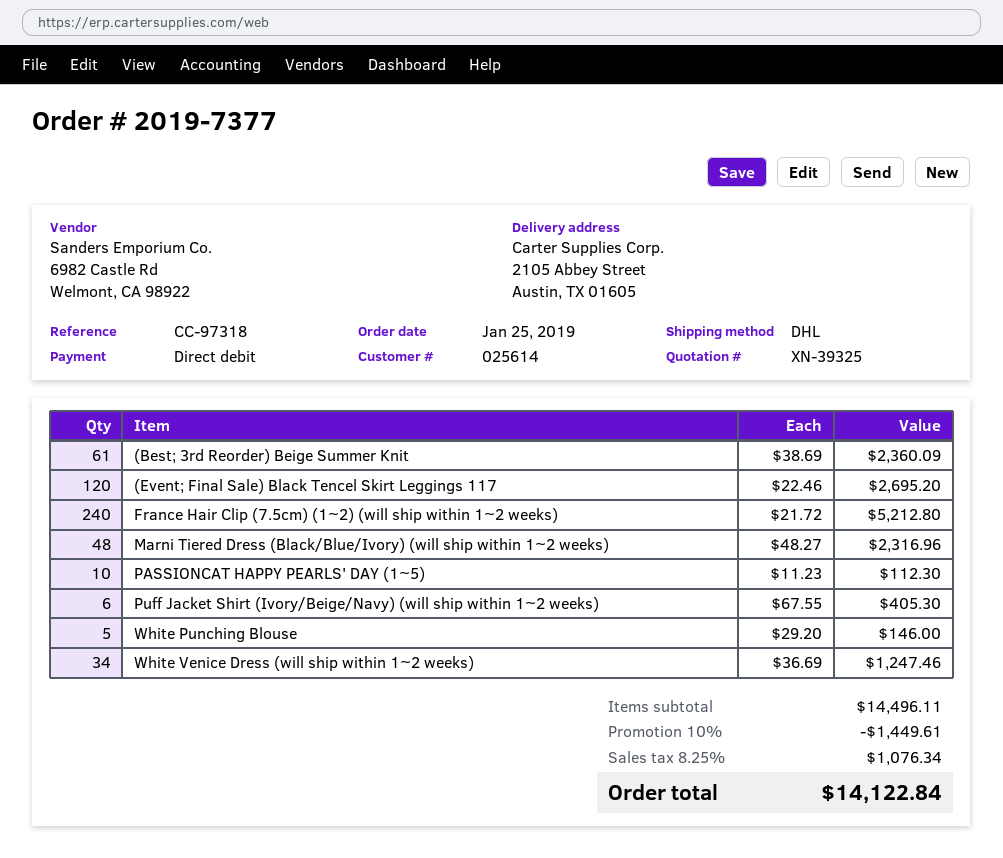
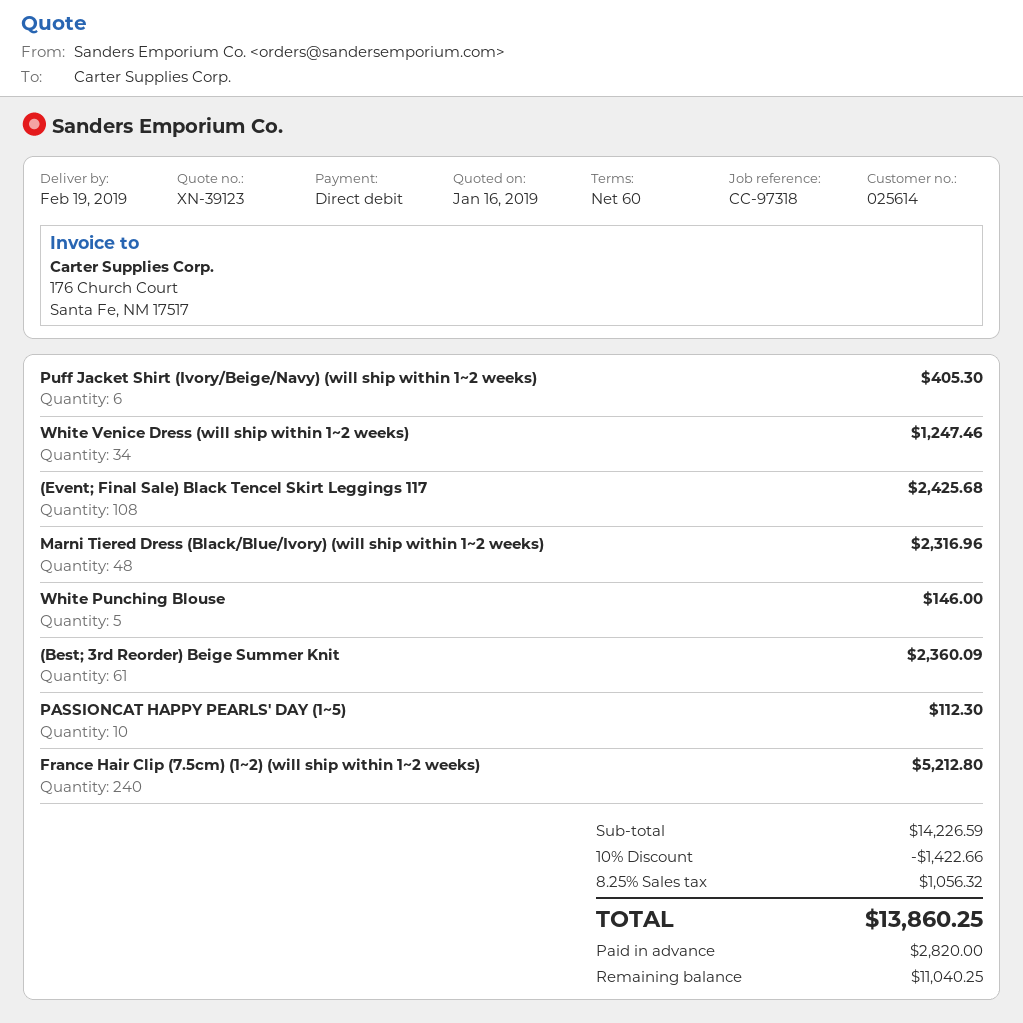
quote number: XN-39325 -> XN-39123
(Event; Final Sale) Black Tencel Skirt Leggings 117: 120 for 2695.20 -> 108 for 2425.68
subtotal: 14496.11 -> 14226.59
discount: 10% = 1449.61 -> 10% = 1422.66
tax: 8.25% = 1076.34 -> 8.25% = 1056.32
total: 14122.84 -> 13860.25

